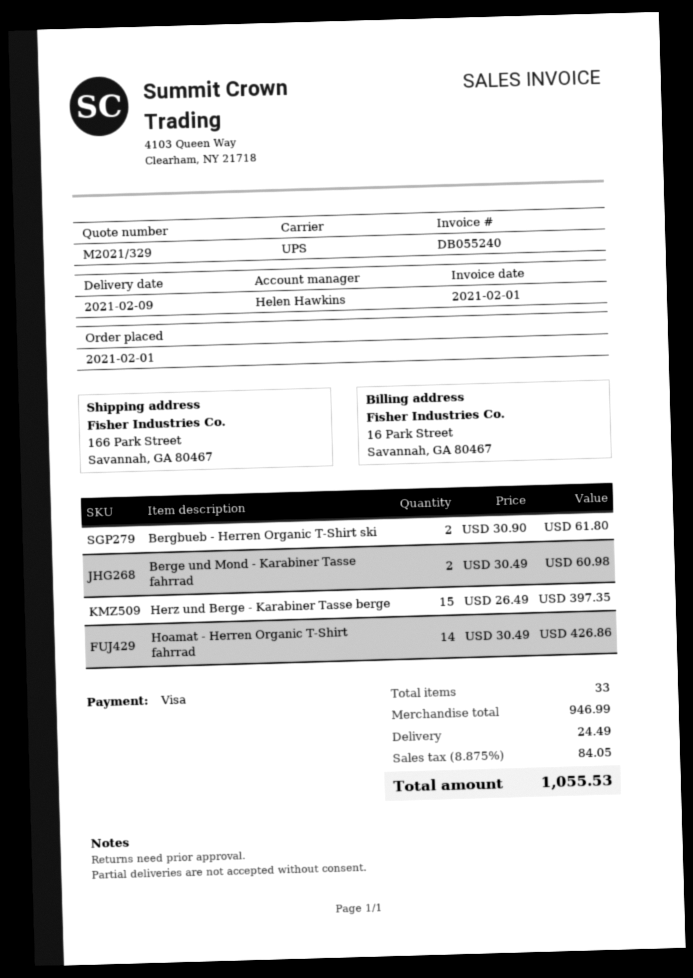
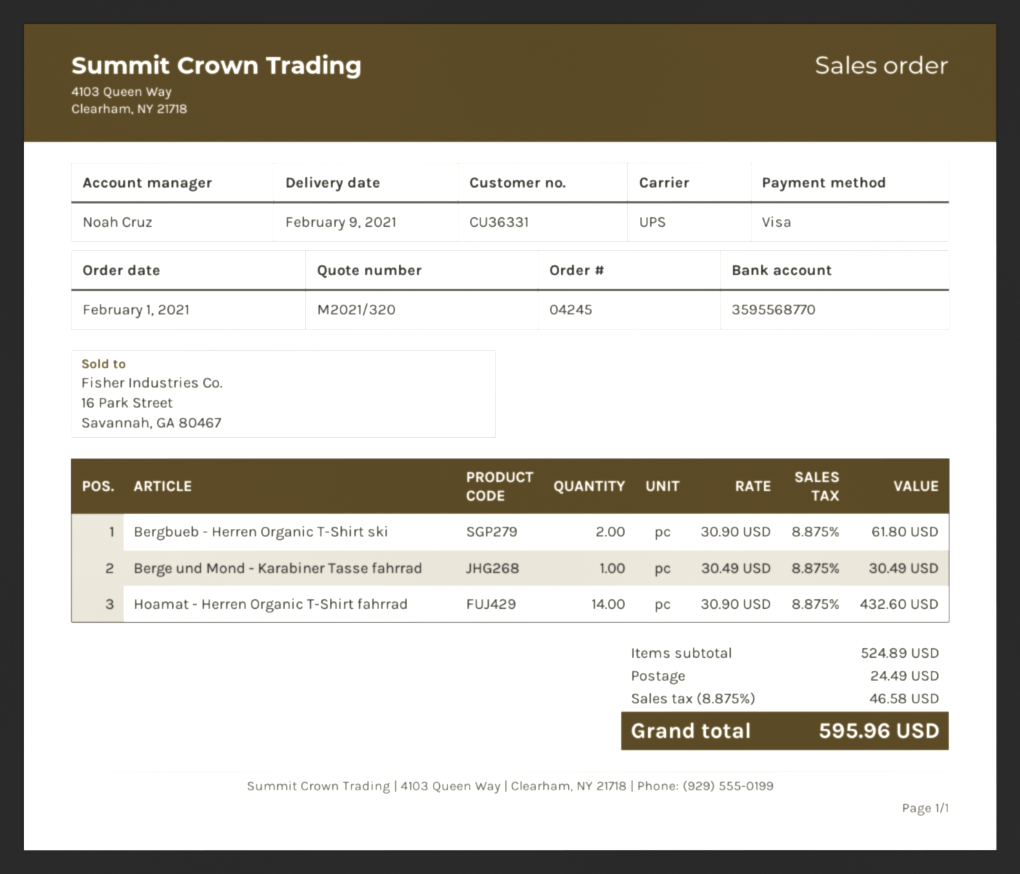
quote number: M2021/329 -> M2021/320
sales rep: Helen Hawkins -> Noah Cruz
Berge und Mond - Karabiner Tasse fahrrad: 2 x 30.49 = 60.98 -> 1 x 30.49 = 30.49
Herz und Berge - Karabiner Tasse berge: 15 x 26.49 = 397.35 -> none
Hoamat - Herren Organic T-Shirt fahrrad: 14 x 30.49 = 426.86 -> 14 x 30.90 = 432.60
subtotal: 946.99 -> 524.89
tax: 8.875% = 84.05 -> 8.875% = 46.58
total: 1055.53 -> 595.96

